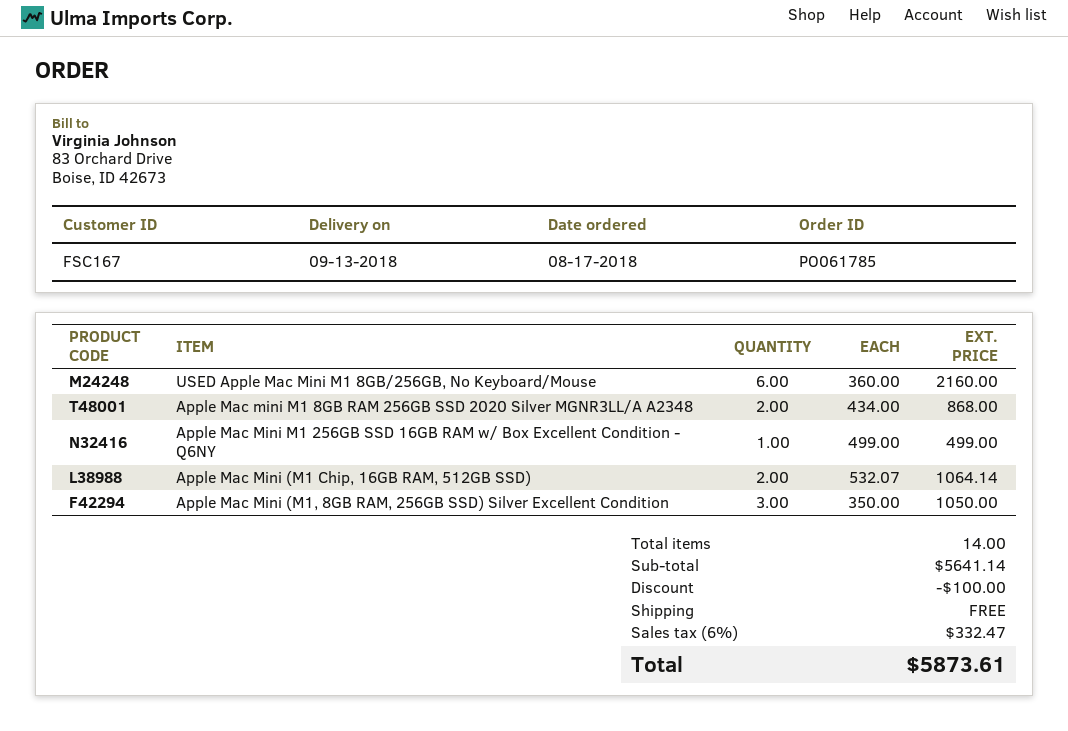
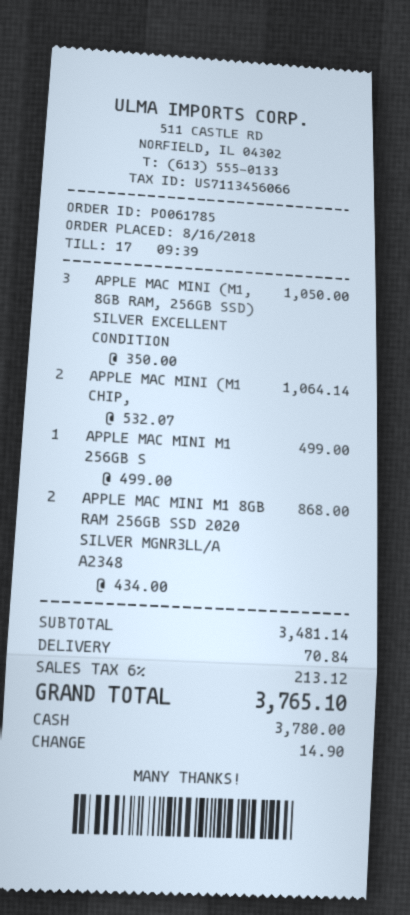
order date: 2018-08-17 -> 2018-08-16
USED Apple Mac Mini M1 8GB/256GB, No Keyboard/Mouse: 6 x 360.00 = 2160.00 -> none
subtotal: 5641.14 -> 3481.14
discount: 100.00 -> none
shipping: 0.00 -> 70.84
tax: 6% = 332.47 -> 6% = 213.12
total: 5873.61 -> 3765.10

